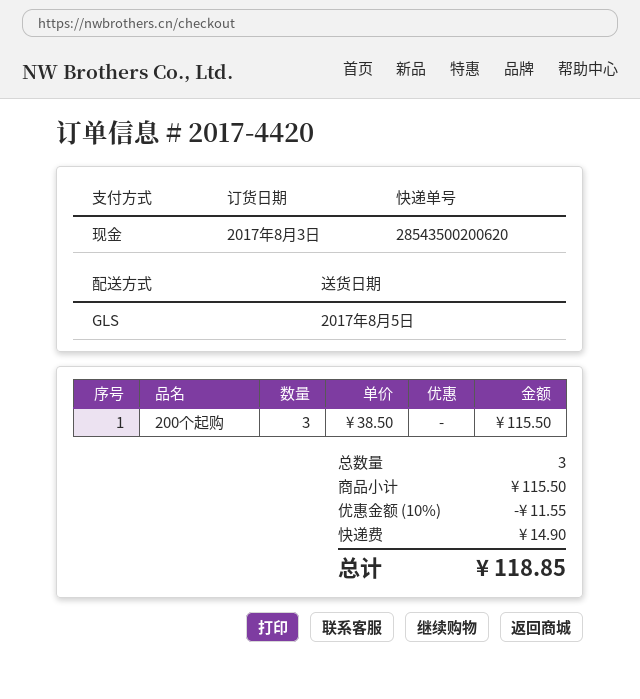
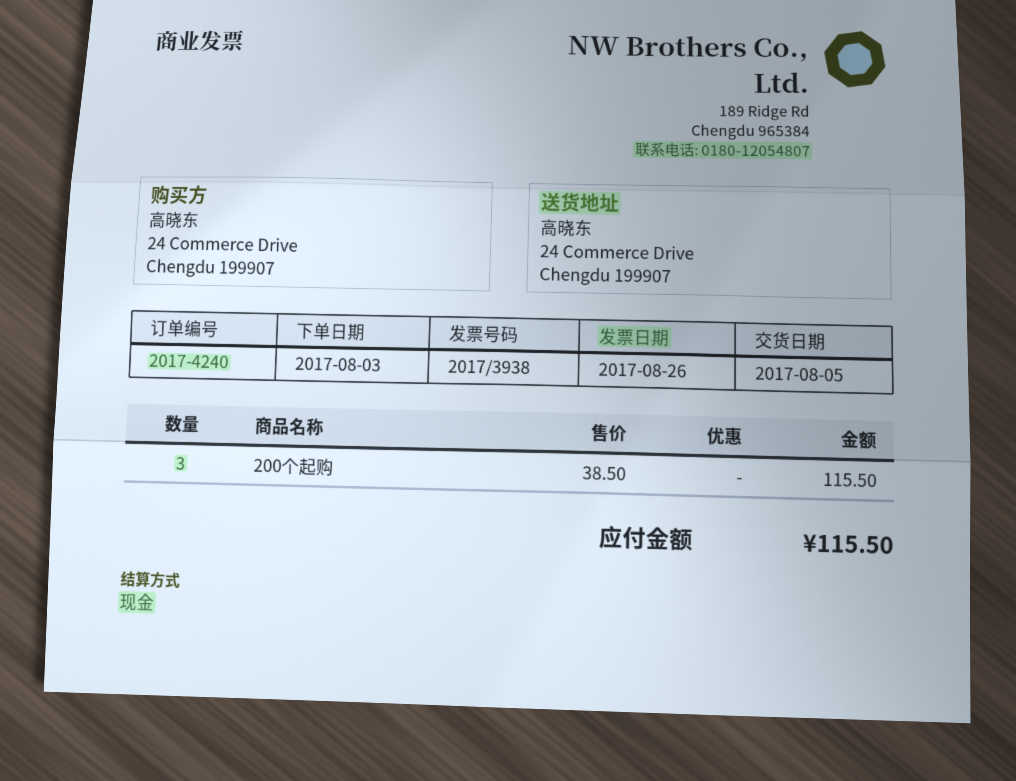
order number: 2017-4420 -> 2017-4240
discount: 10% = 11.55 -> none
shipping: 14.90 -> none
total: 118.85 -> 115.50

